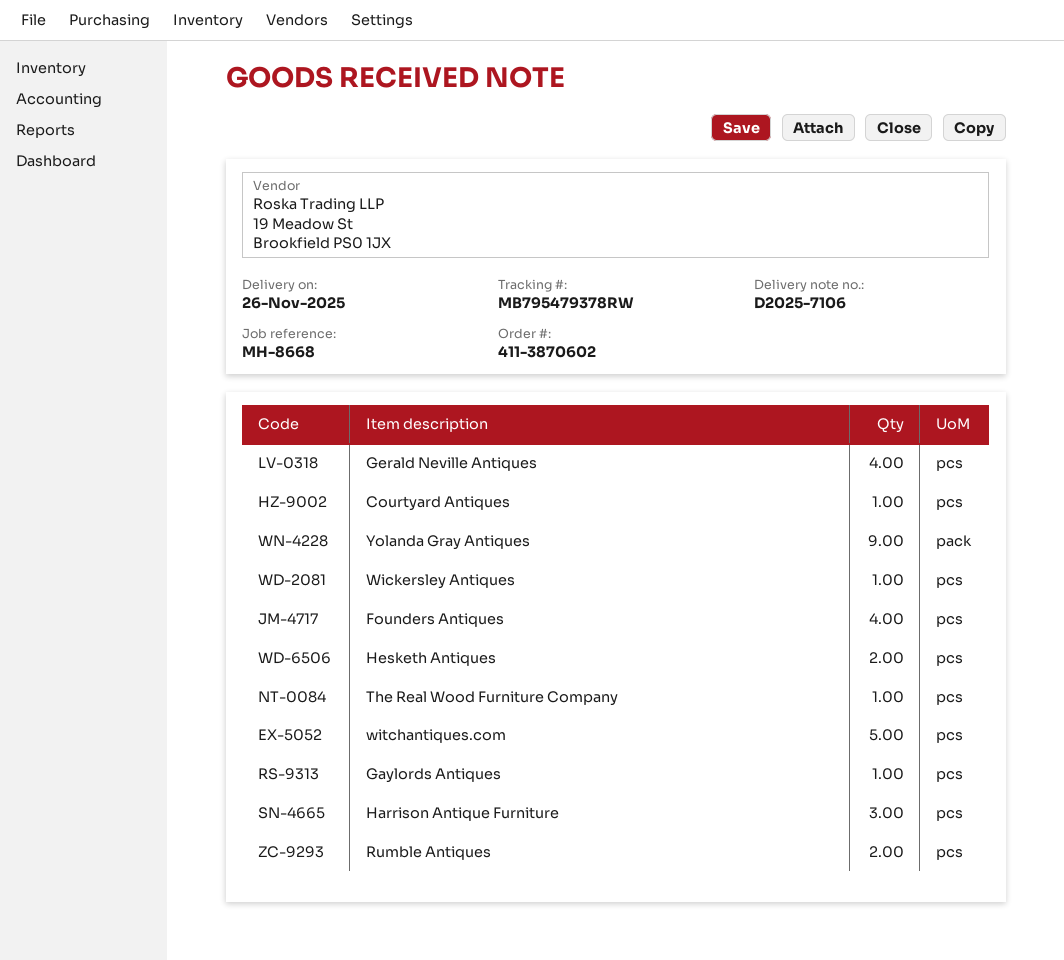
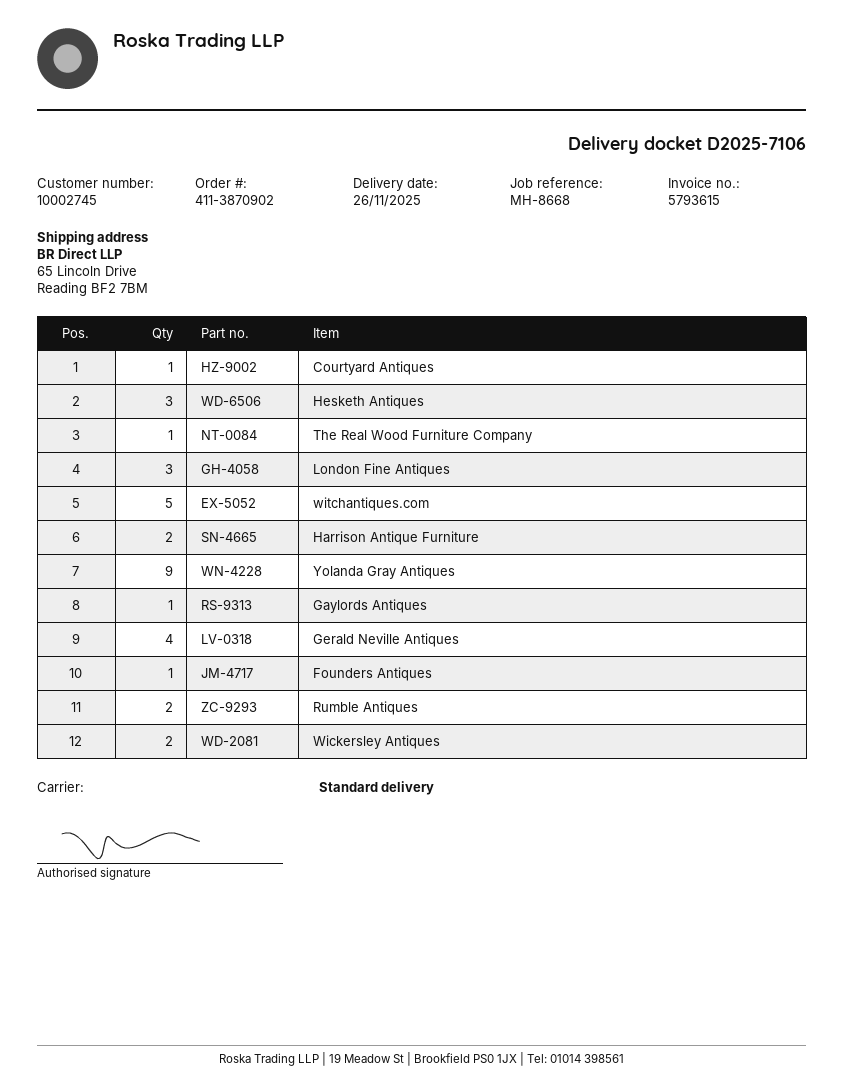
order number: 411-3870602 -> 411-3870902
Wickersley Antiques: 1 -> 2
Founders Antiques: 4 -> 1
Hesketh Antiques: 2 -> 3
Harrison Antique Furniture: 3 -> 2
London Fine Antiques: none -> 3

